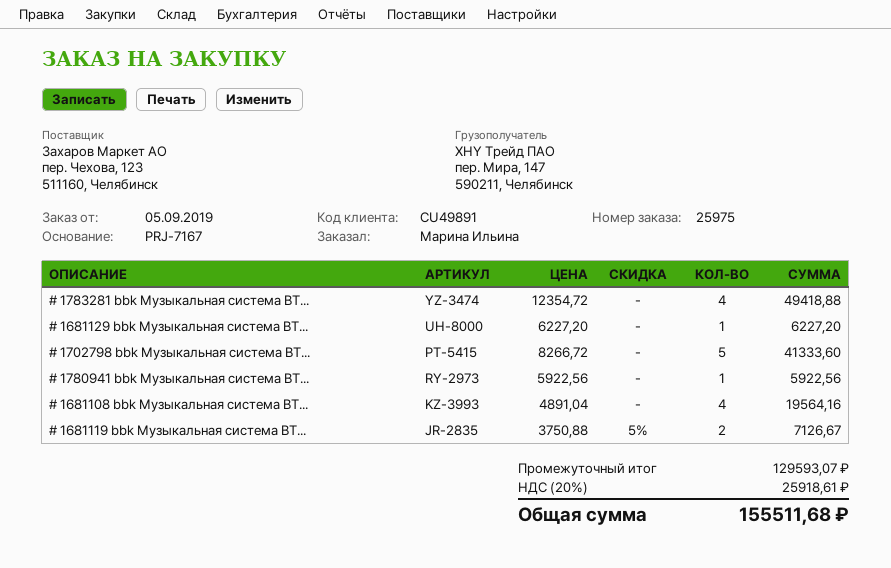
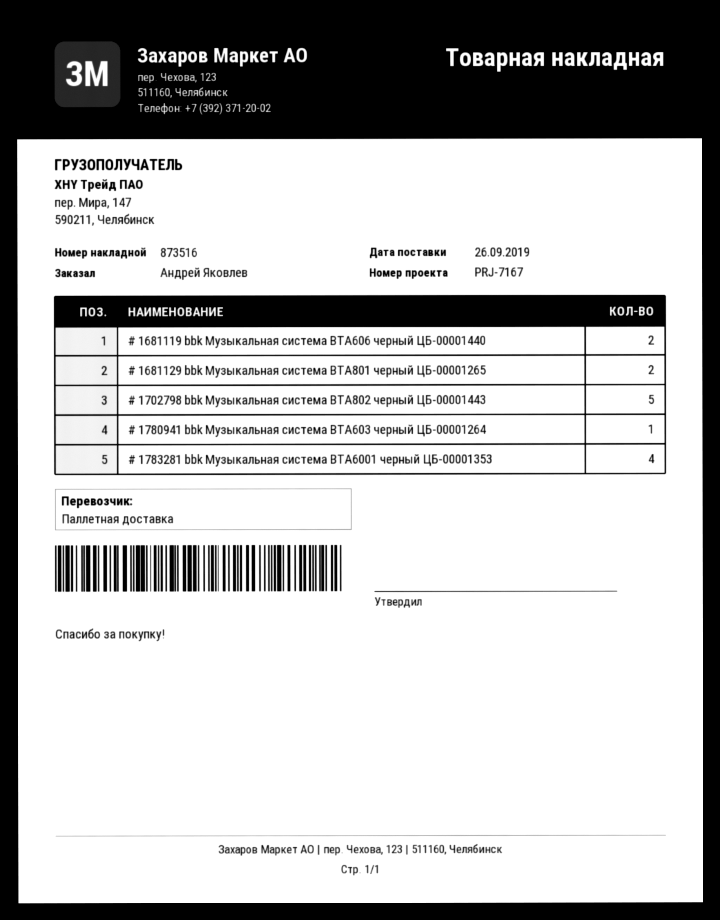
ordered by: Марина Ильина -> Андрей Яковлев
# 1681129 bbk Музыкальная система BT...: 1 -> 2
# 1681108 bbk Музыкальная система BT...: 4 -> none

